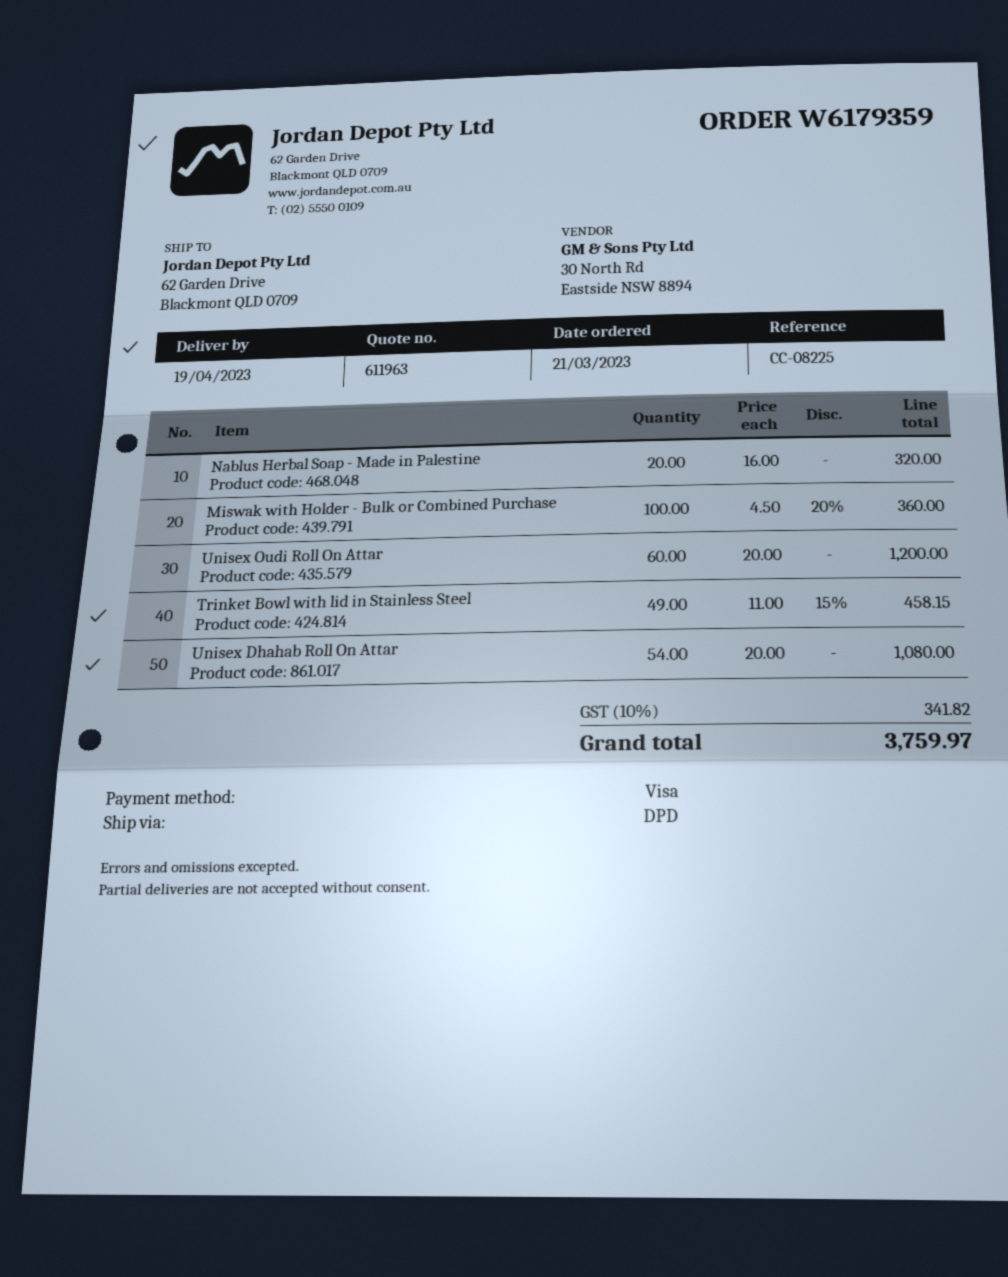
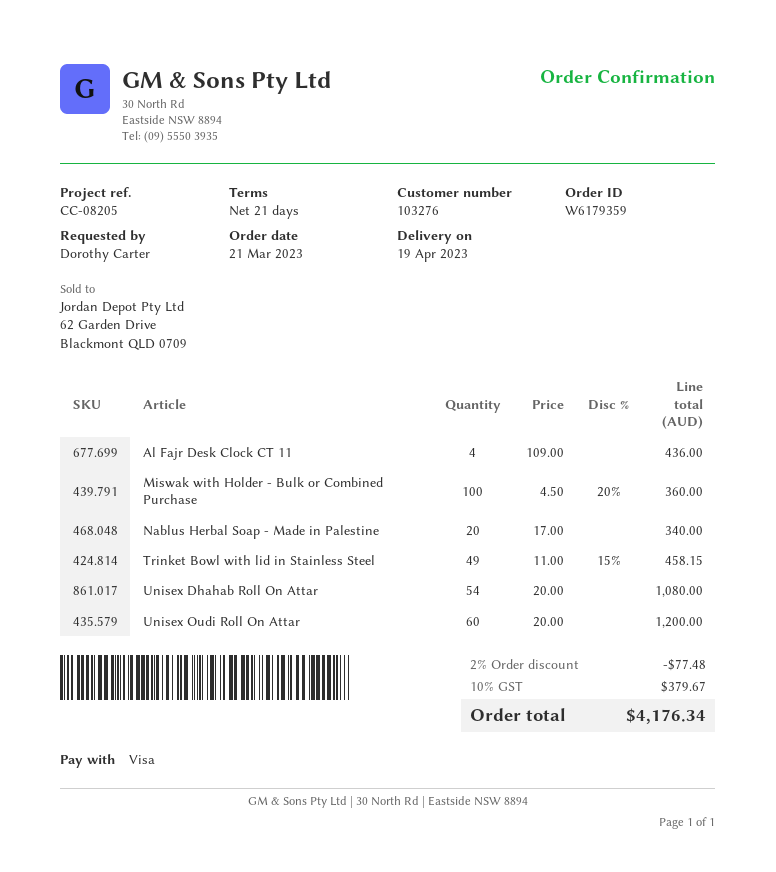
reference: CC-08225 -> CC-08205
Nablus Herbal Soap - Made in Palestine: 20 x 16.00 = 320.00 -> 20 x 17.00 = 340.00
Al Fajr Desk Clock CT 11: none -> 4 x 109.00 = 436.00
discount: none -> 2% = 77.48
tax: 10% = 341.82 -> 10% = 379.67
total: 3759.97 -> 4176.34

